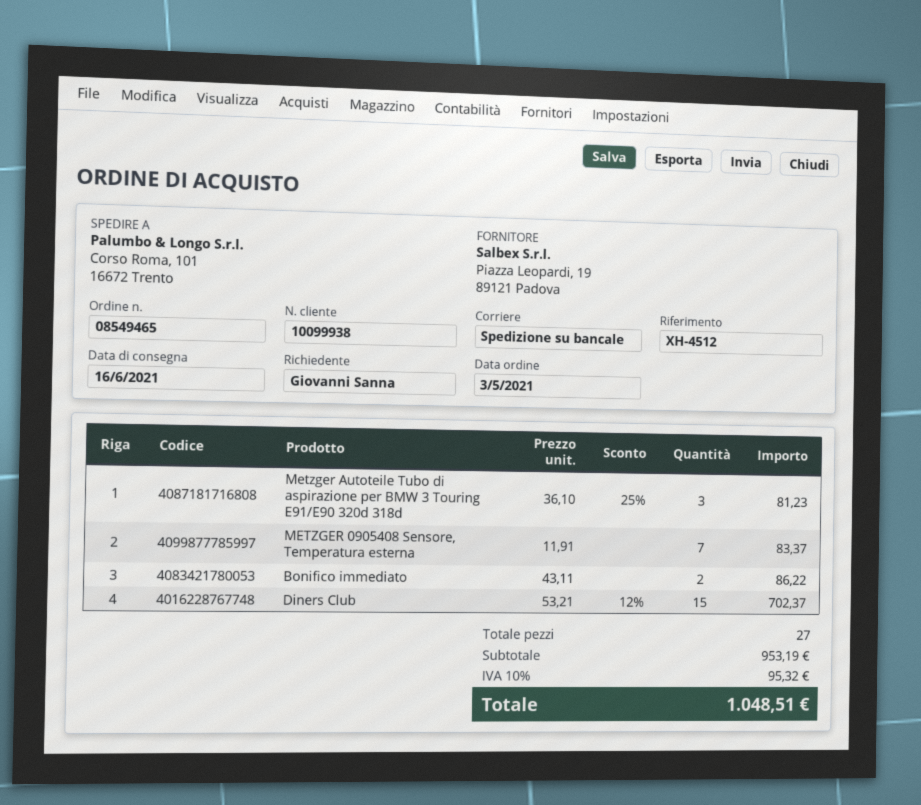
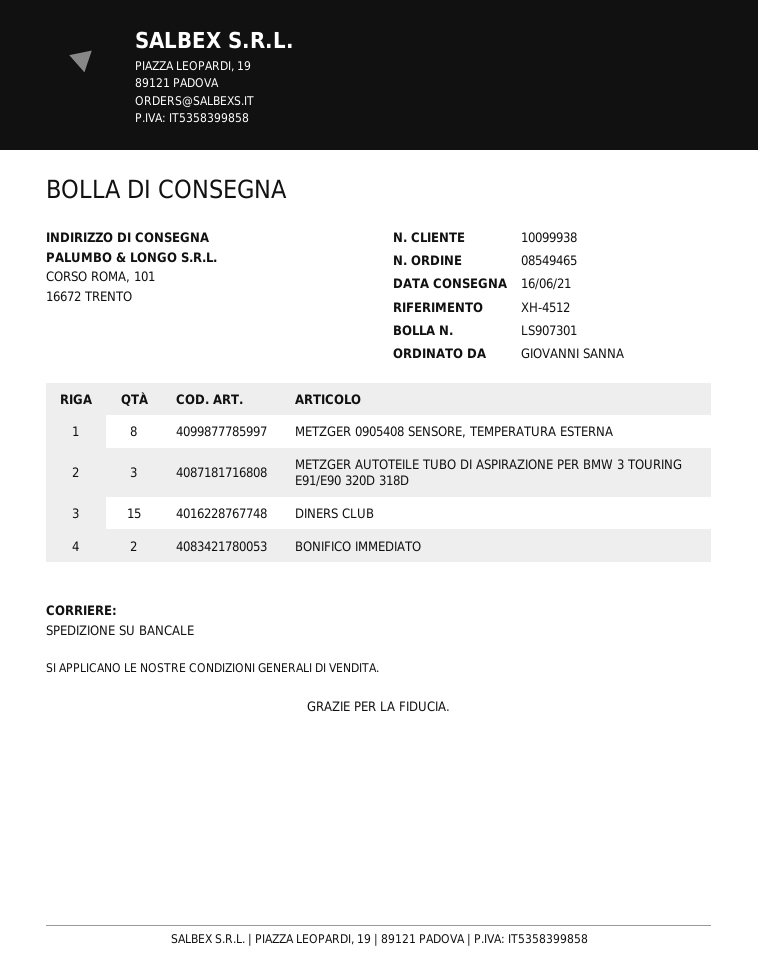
METZGER 0905408 Sensore, Temperatura esterna: 7 -> 8

